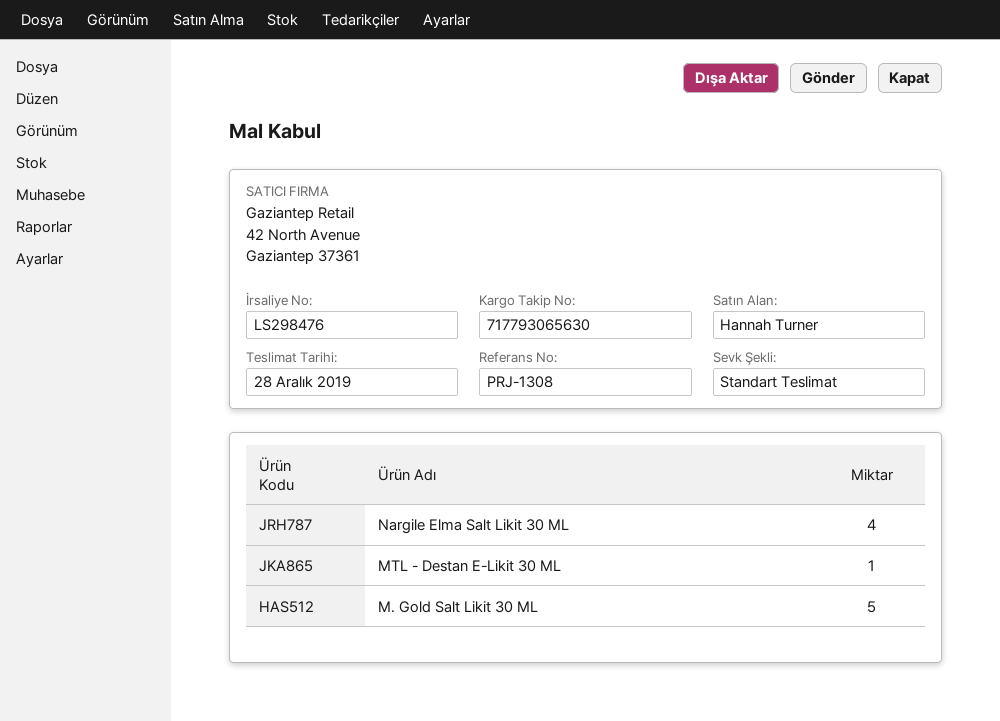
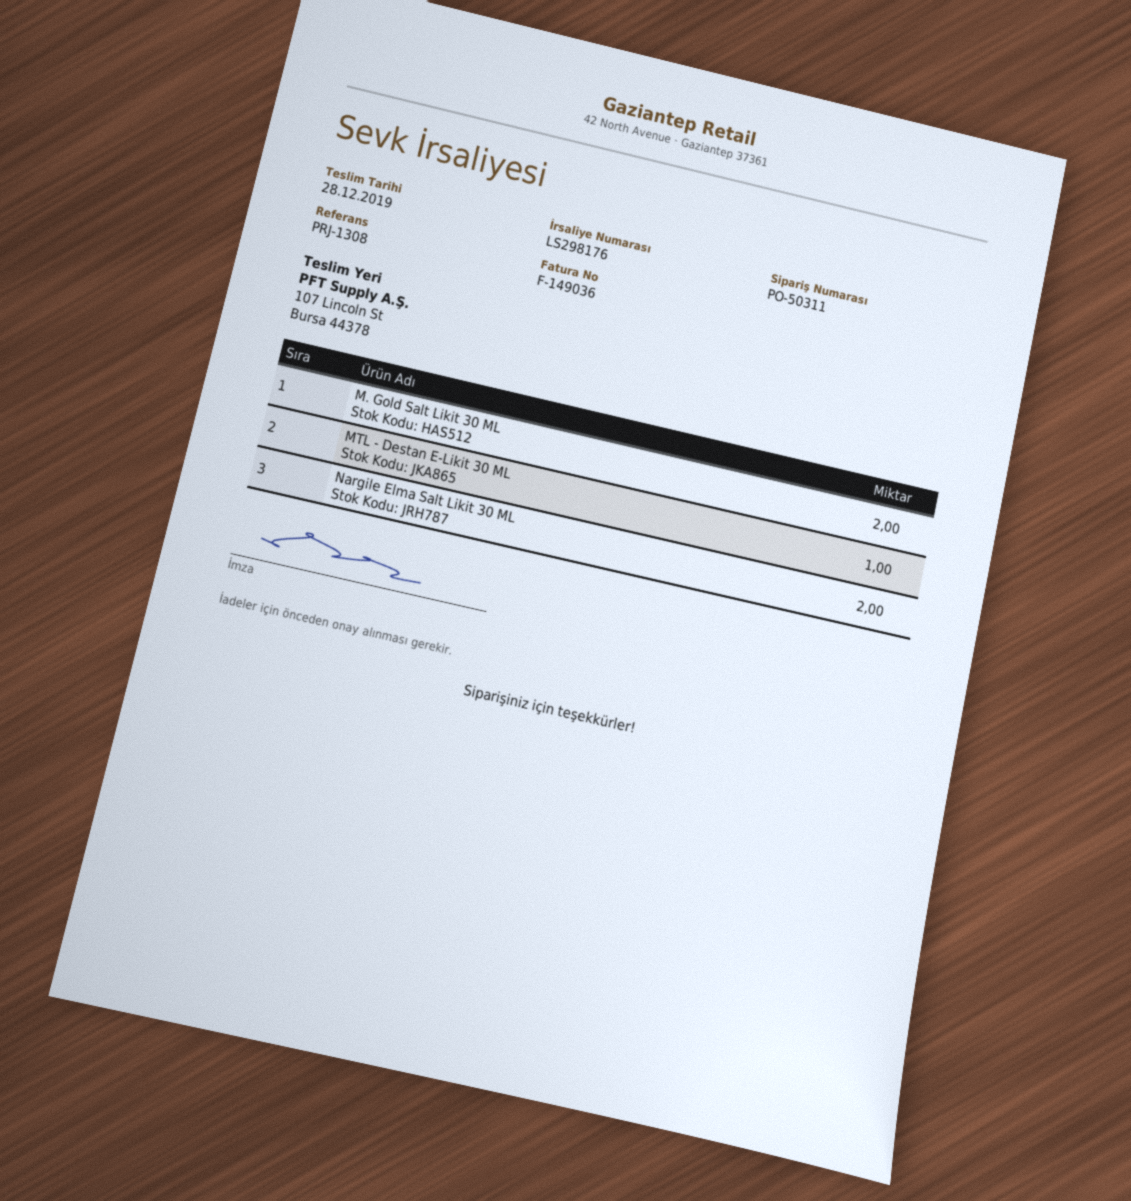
delivery note number: LS298476 -> LS298176
Nargile Elma Salt Likit 30 ML: 4 -> 2
M. Gold Salt Likit 30 ML: 5 -> 2

